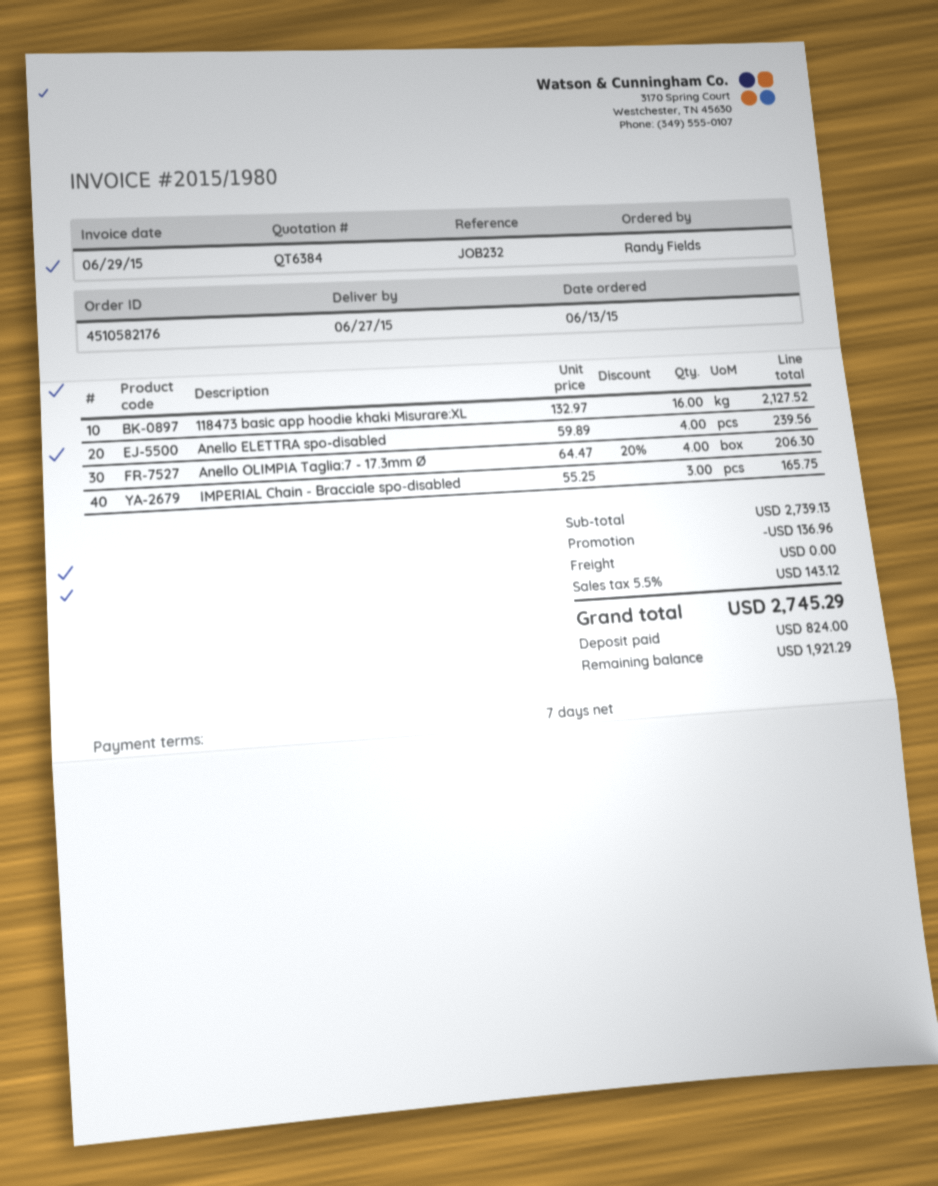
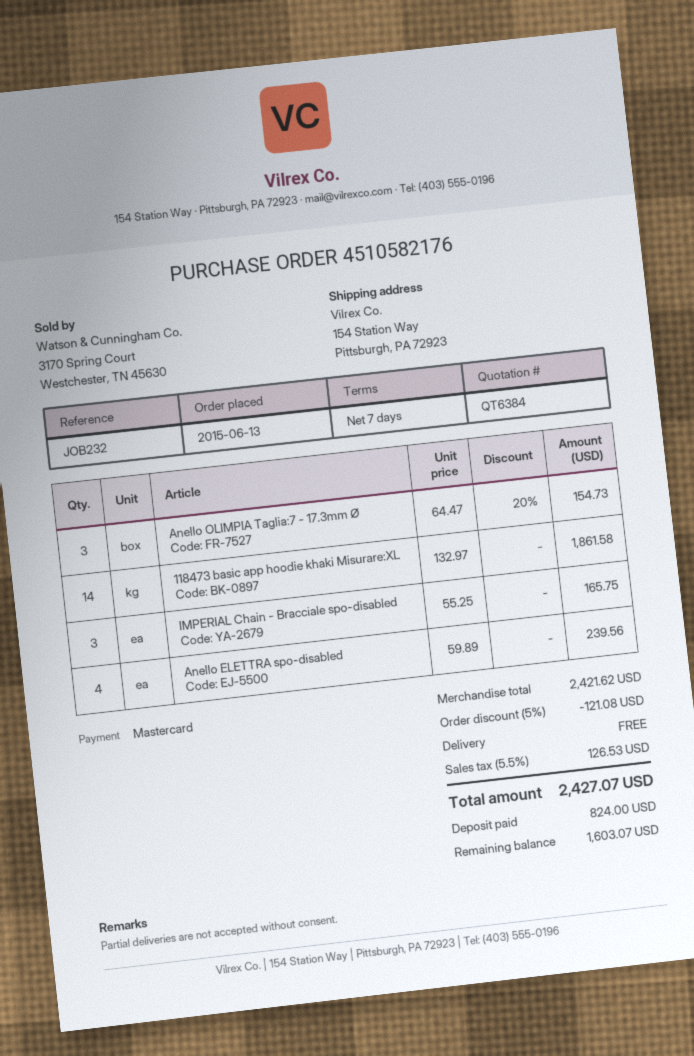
118473 basic app hoodie khaki Misurare:XL: 16 x 132.97 = 2127.52 -> 14 x 132.97 = 1861.58
Anello OLIMPIA Taglia:7 - 17.3mm Ø: 4 x 64.47 - 20% = 206.30 -> 3 x 64.47 - 20% = 154.73
subtotal: 2739.13 -> 2421.62
discount: 136.96 -> 121.08
tax: 5.5% = 143.12 -> 5.5% = 126.53
total: 2745.29 -> 2427.07
balance: 1921.29 -> 1603.07

